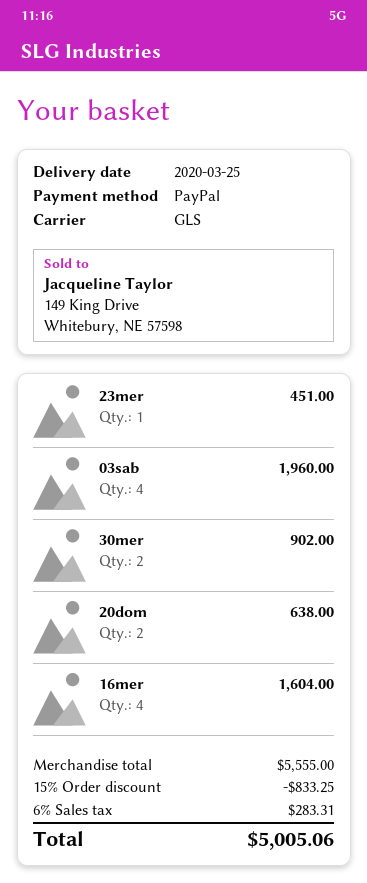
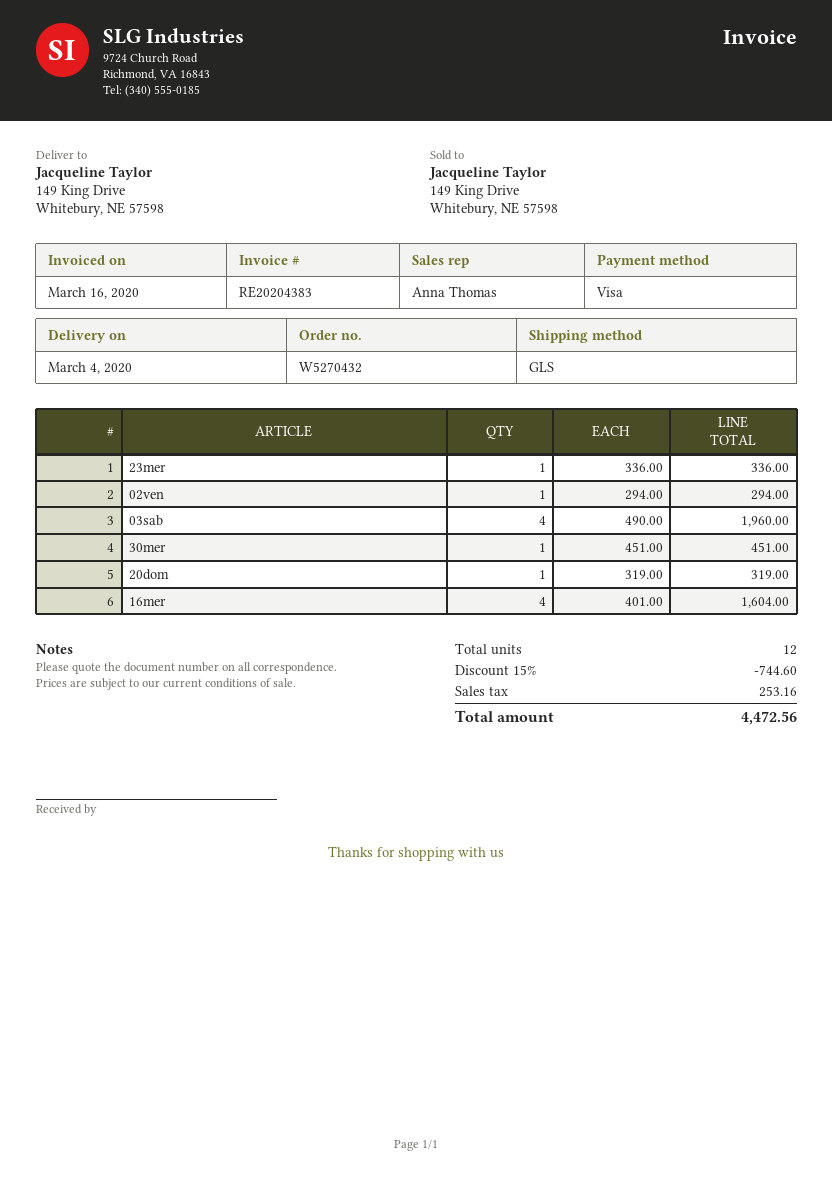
delivery date: 2020-03-25 -> 2020-03-04
payment method: PayPal -> Visa
23mer: 1 for 451.00 -> 1 for 336.00
30mer: 2 for 902.00 -> 1 for 451.00
20dom: 2 for 638.00 -> 1 for 319.00
02ven: none -> 1 for 294.00
discount: 15% = 833.25 -> 15% = 744.60
tax: 283.31 -> 253.16
total: 5005.06 -> 4472.56

